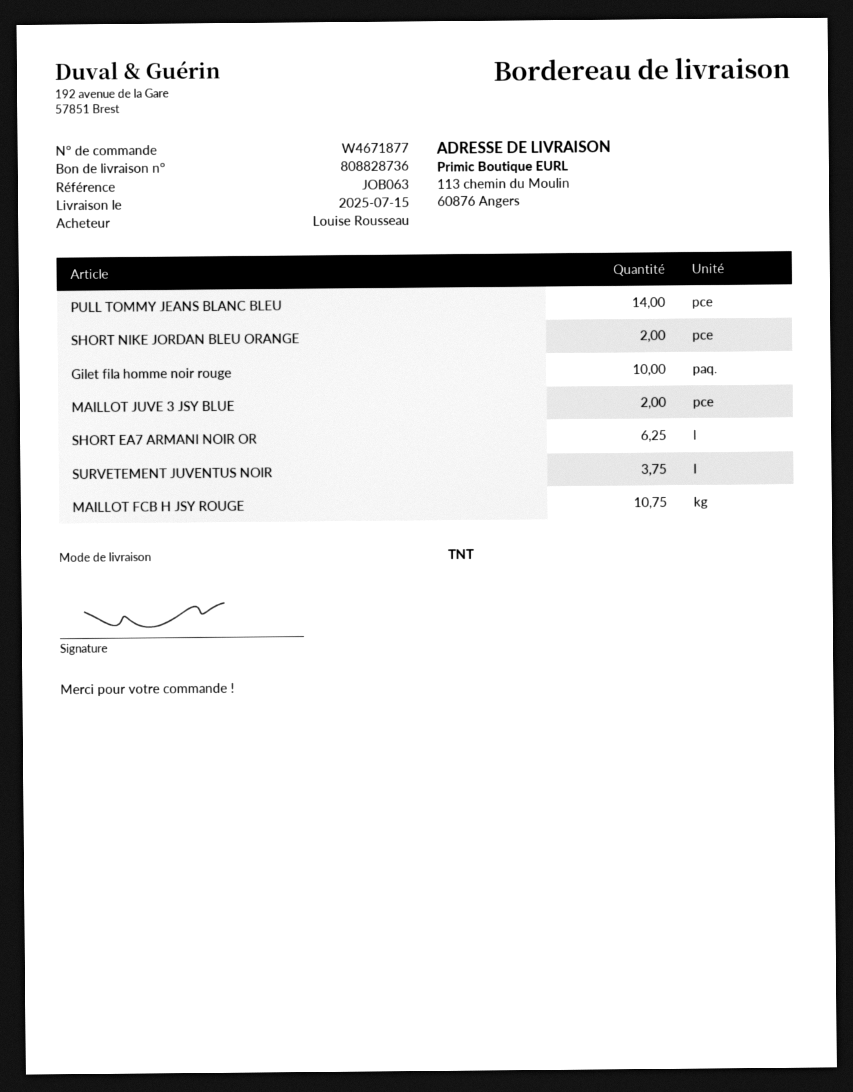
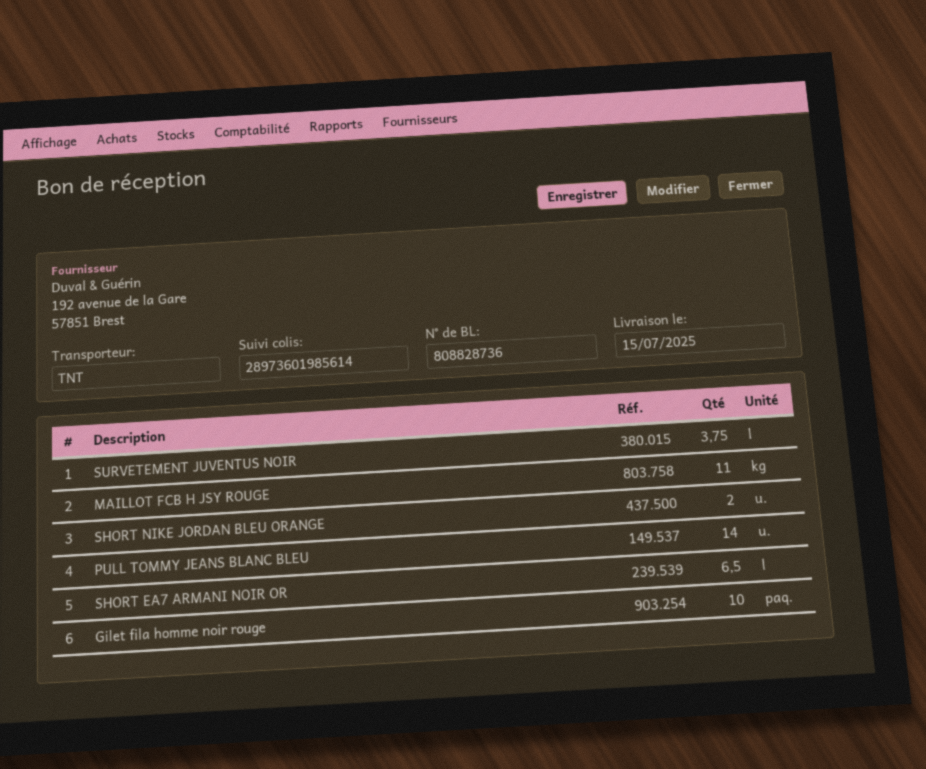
MAILLOT JUVE 3 JSY BLUE: 2 -> none
SHORT EA7 ARMANI NOIR OR: 6.25 -> 6.5
MAILLOT FCB H JSY ROUGE: 10.75 -> 11

